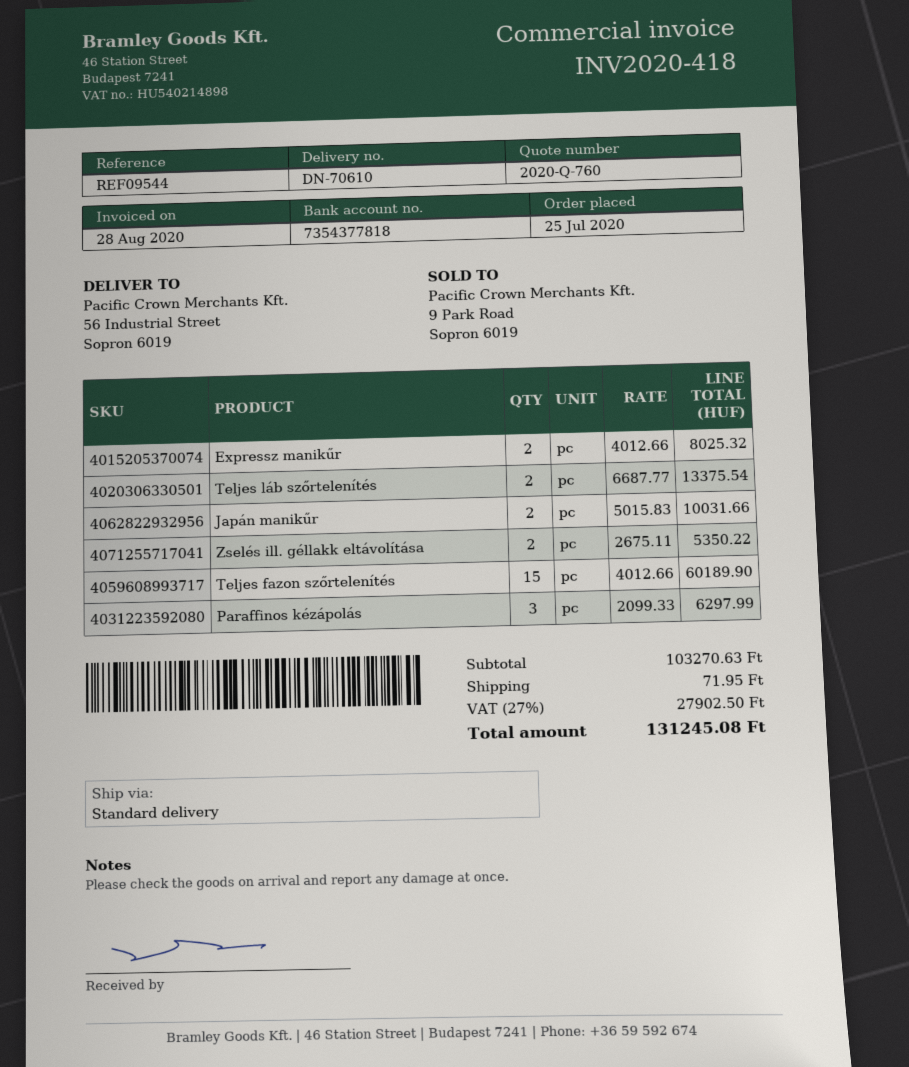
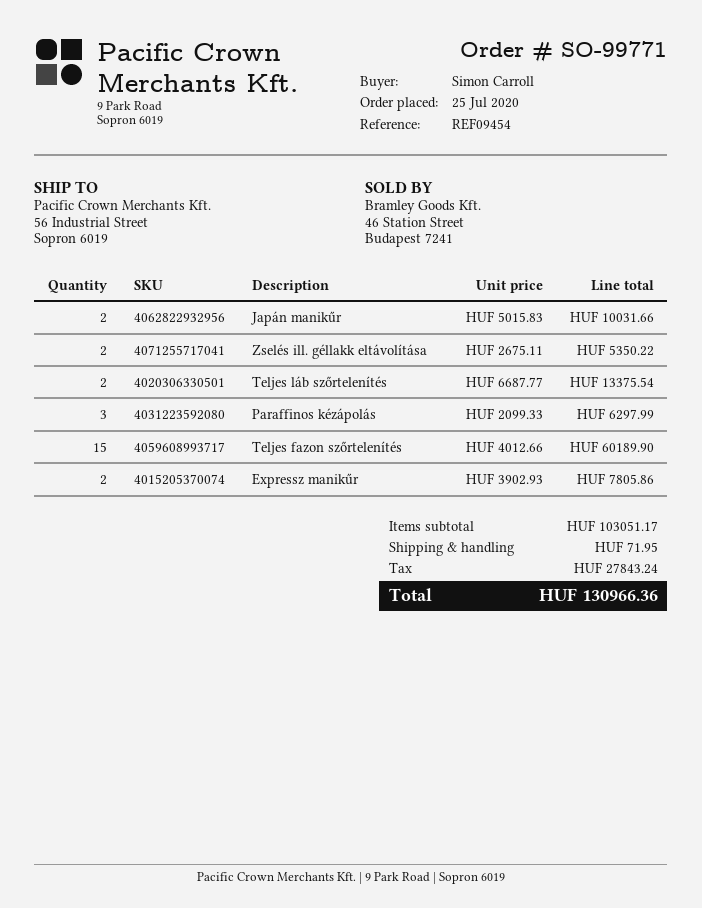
reference: REF09544 -> REF09454
Expressz manikűr: 2 x 4012.66 = 8025.32 -> 2 x 3902.93 = 7805.86
subtotal: 103270.63 -> 103051.17
tax: 27902.50 -> 27843.24
total: 131245.08 -> 130966.36

